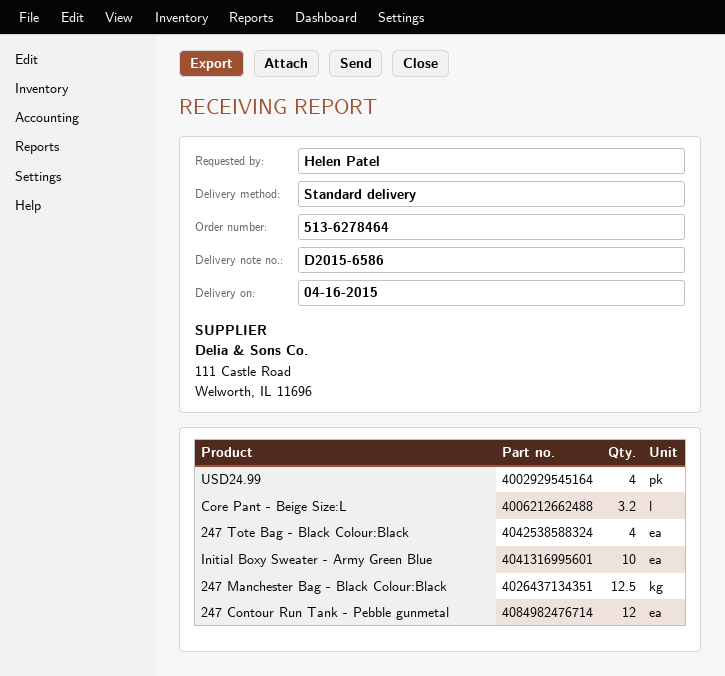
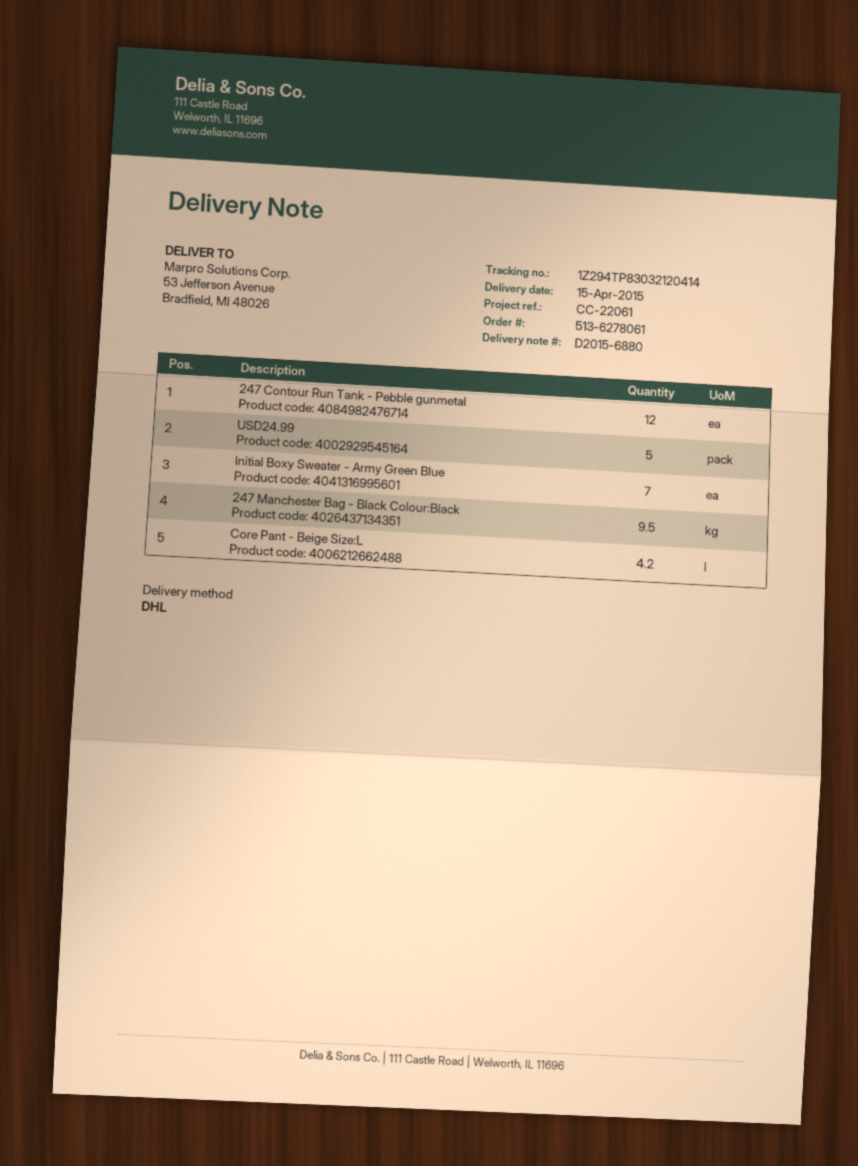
order number: 513-6278464 -> 513-6278061
delivery note number: D2015-6586 -> D2015-6880
delivery date: 2015-04-16 -> 2015-04-15
shipping method: standard -> DHL
USD24.99: 4 -> 5
Core Pant - Beige Size:L: 3.2 -> 4.2
247 Tote Bag - Black Colour:Black: 4 -> none
Initial Boxy Sweater - Army Green Blue: 10 -> 7
247 Manchester Bag - Black Colour:Black: 12.5 -> 9.5

